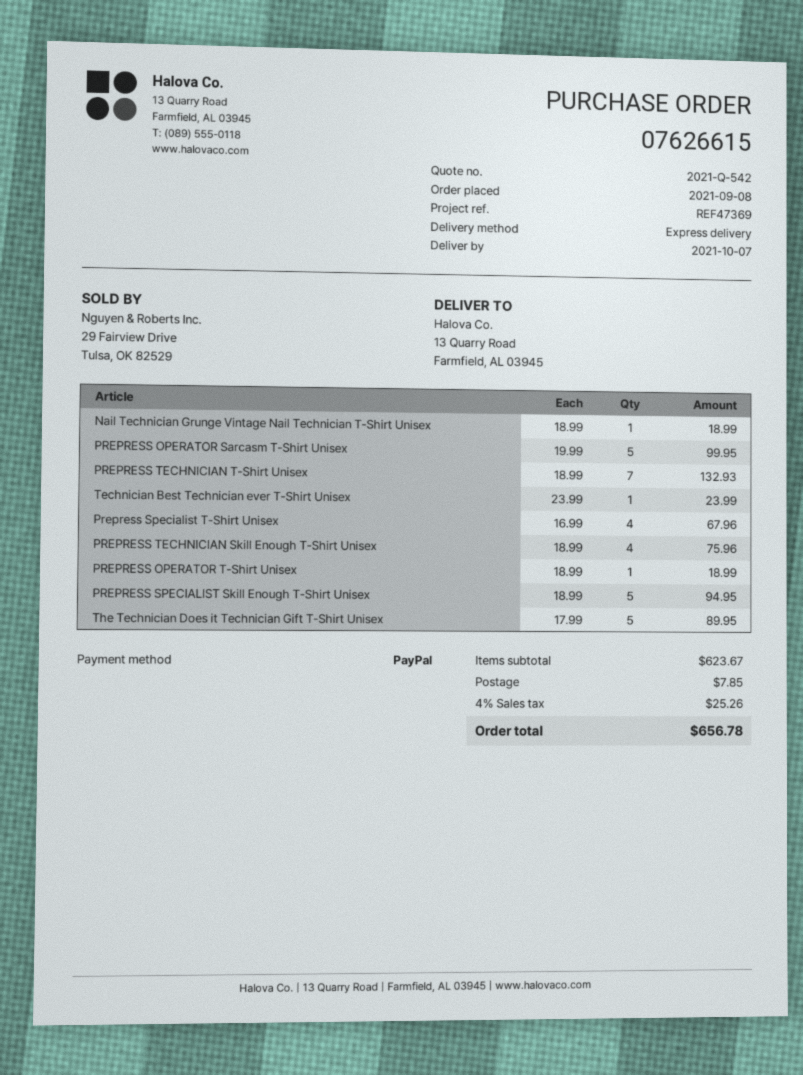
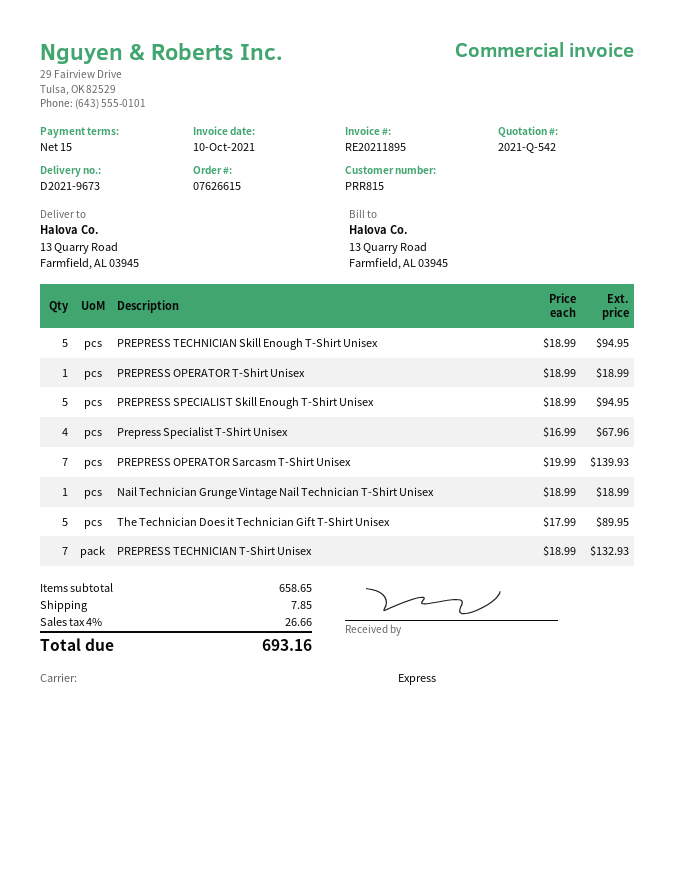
PREPRESS OPERATOR Sarcasm T-Shirt Unisex: 5 x 19.99 = 99.95 -> 7 x 19.99 = 139.93
Technician Best Technician ever T-Shirt Unisex: 1 x 23.99 = 23.99 -> none
PREPRESS TECHNICIAN Skill Enough T-Shirt Unisex: 4 x 18.99 = 75.96 -> 5 x 18.99 = 94.95
subtotal: 623.67 -> 658.65
tax: 4% = 25.26 -> 4% = 26.66
total: 656.78 -> 693.16

